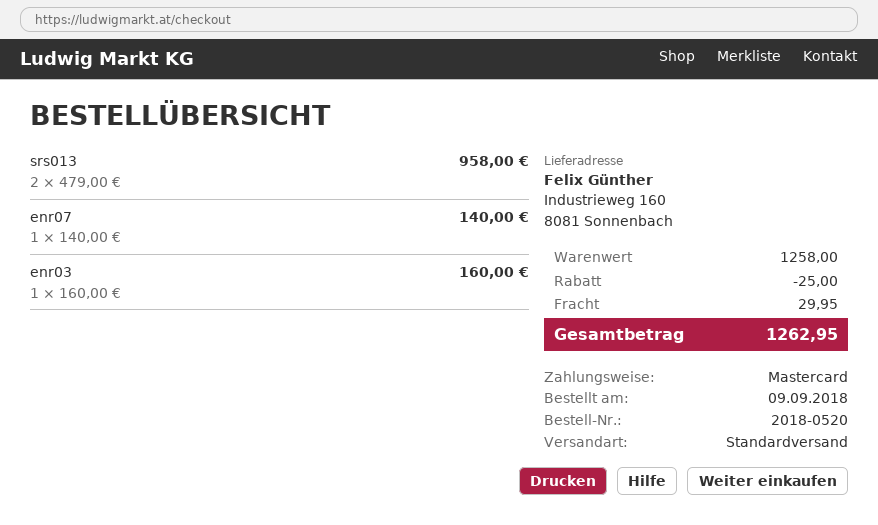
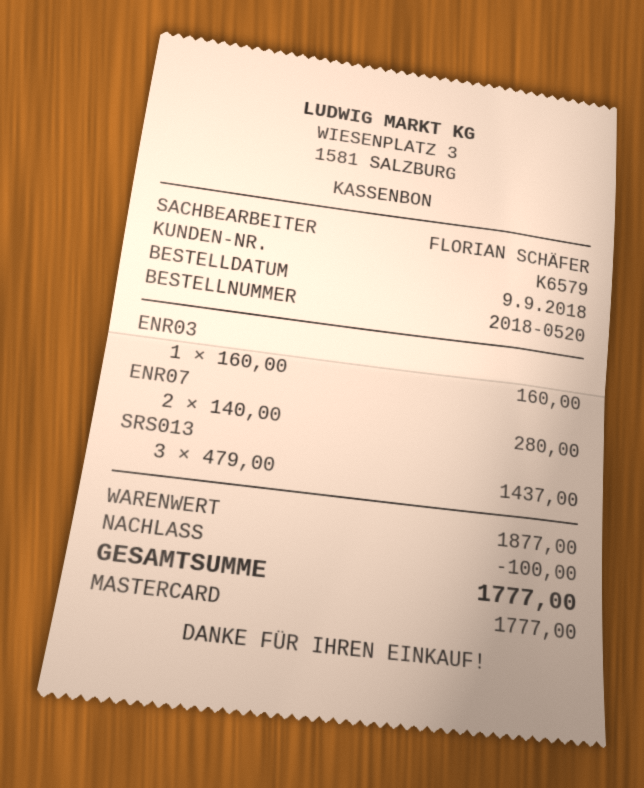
srs013: 2 x 479.00 = 958.00 -> 3 x 479.00 = 1437.00
enr07: 1 x 140.00 = 140.00 -> 2 x 140.00 = 280.00
subtotal: 1258.00 -> 1877.00
discount: 25.00 -> 100.00
shipping: 29.95 -> none
total: 1262.95 -> 1777.00

